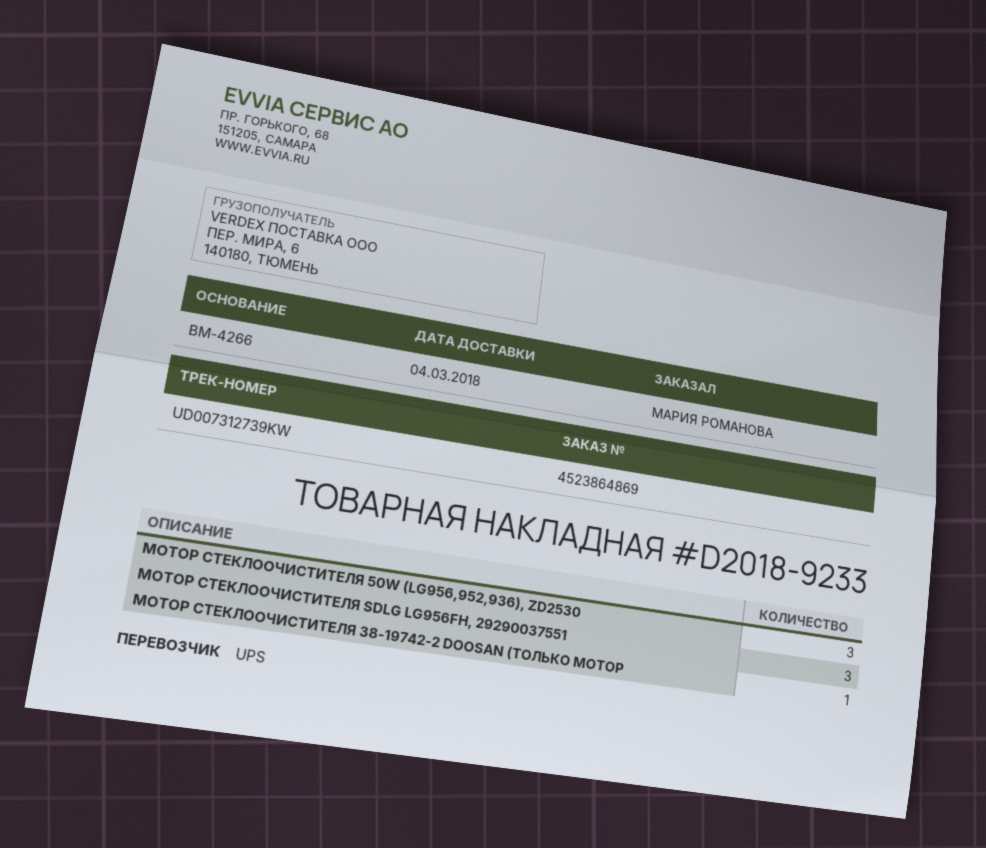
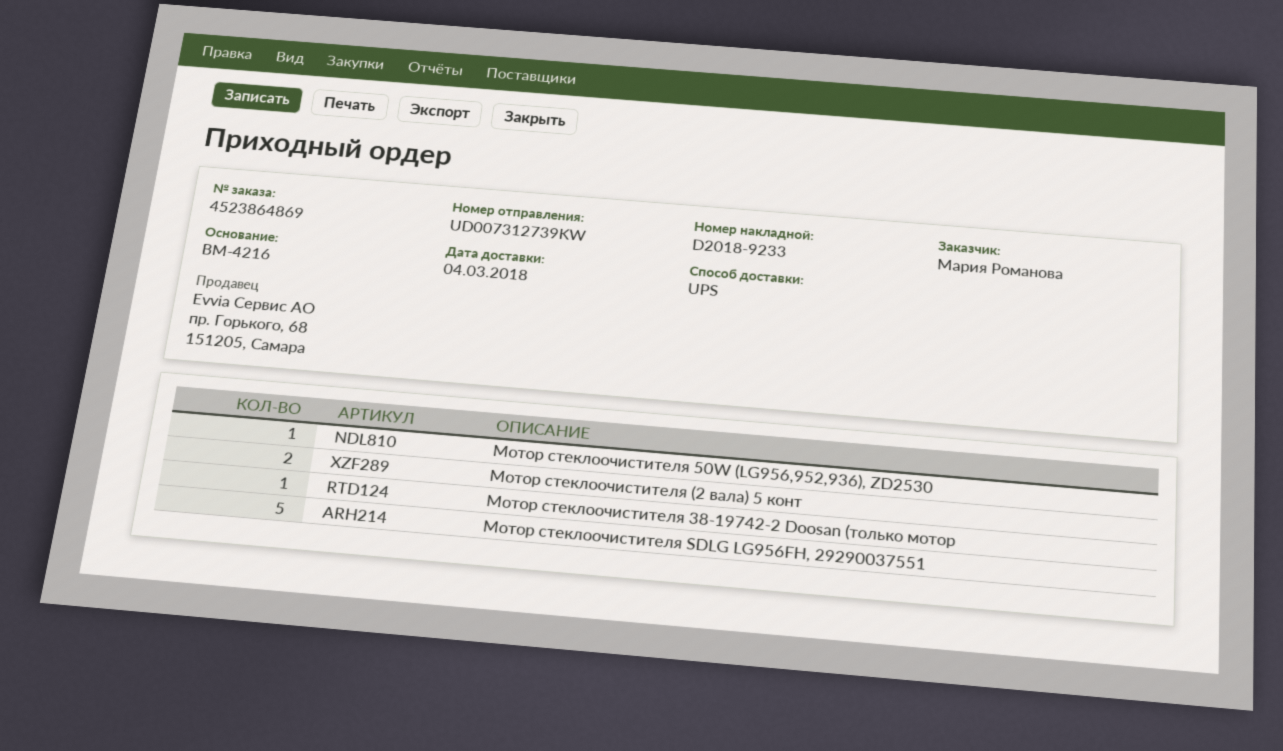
reference: BM-4266 -> BM-4216
МОТОР СТЕКЛООЧИСТИТЕЛЯ 50W (LG956,952,936), ZD2530: 3 -> 1
МОТОР СТЕКЛООЧИСТИТЕЛЯ SDLG LG956FH, 29290037551: 3 -> 5
Мотор стеклоочистителя (2 вала) 5 конт: none -> 2

